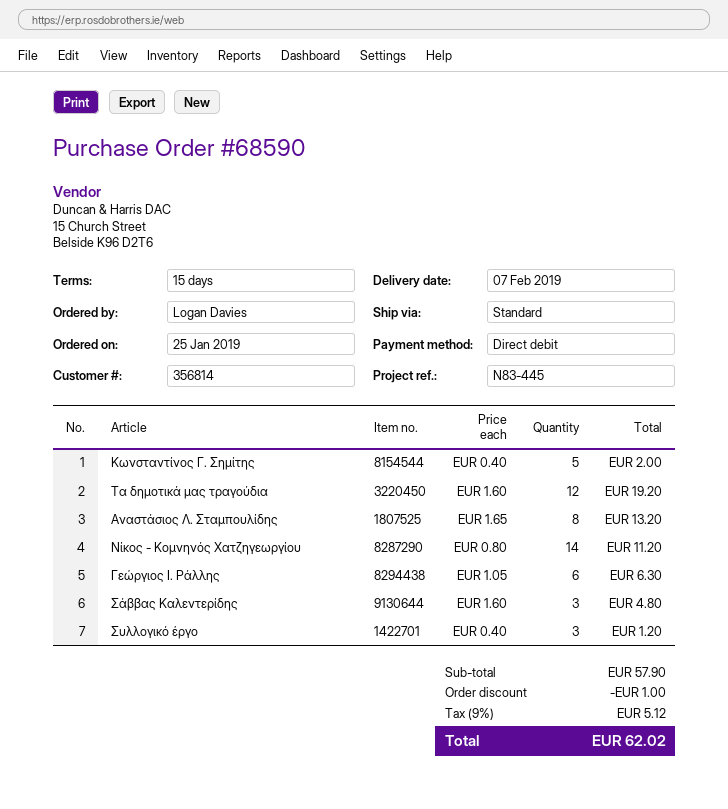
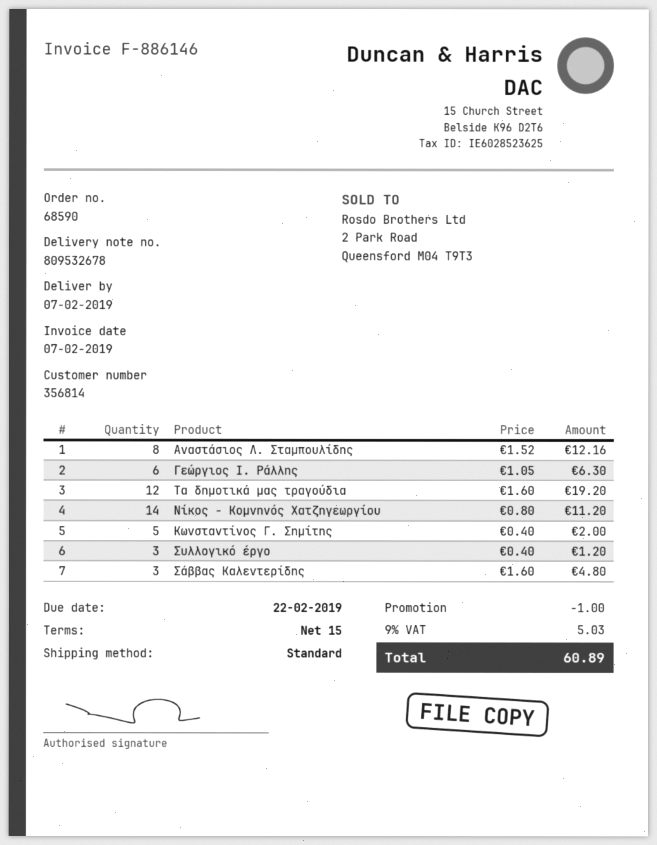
Αναστάσιος Λ. Σταμπουλίδης: 8 x 1.65 = 13.20 -> 8 x 1.52 = 12.16
tax: 9% = 5.12 -> 9% = 5.03
total: 62.02 -> 60.89

